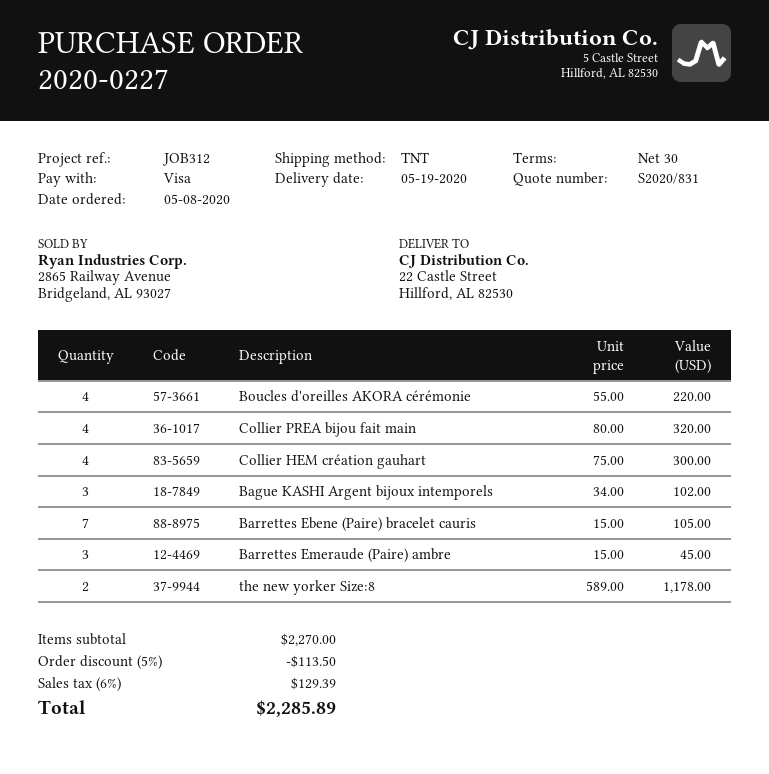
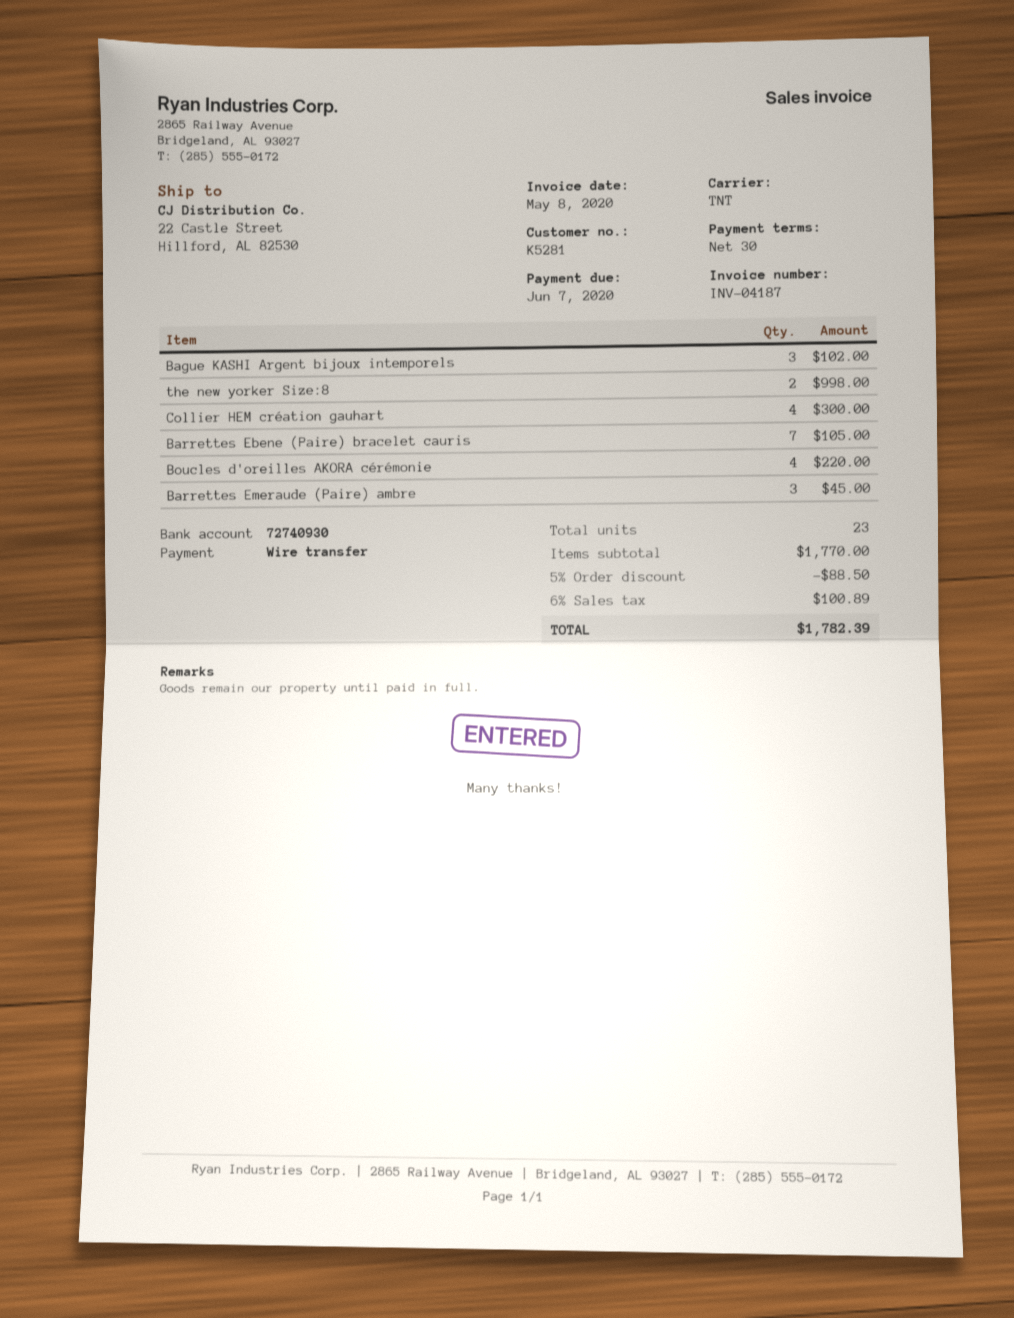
payment method: Visa -> bank transfer
Collier PREA bijou fait main: 4 for 320.00 -> none
the new yorker Size:8: 2 for 1178.00 -> 2 for 998.00
subtotal: 2270.00 -> 1770.00
discount: 5% = 113.50 -> 5% = 88.50
tax: 6% = 129.39 -> 6% = 100.89
total: 2285.89 -> 1782.39

